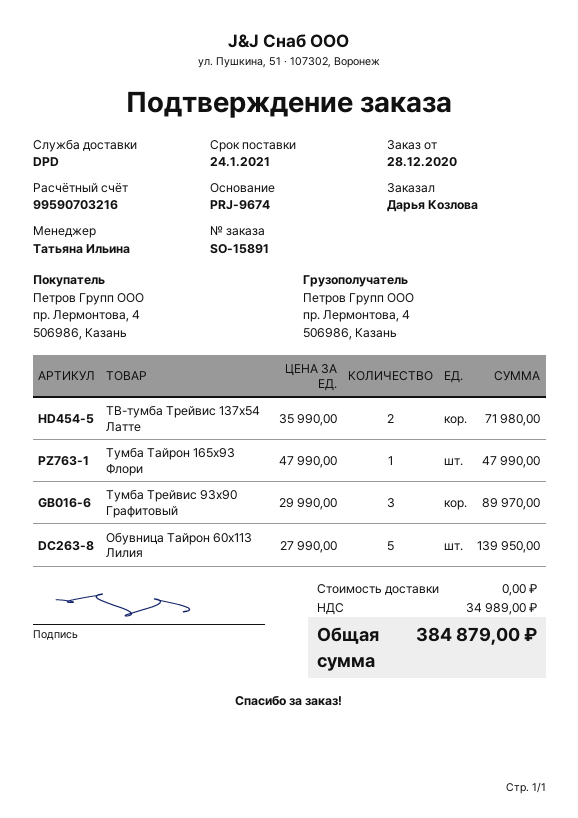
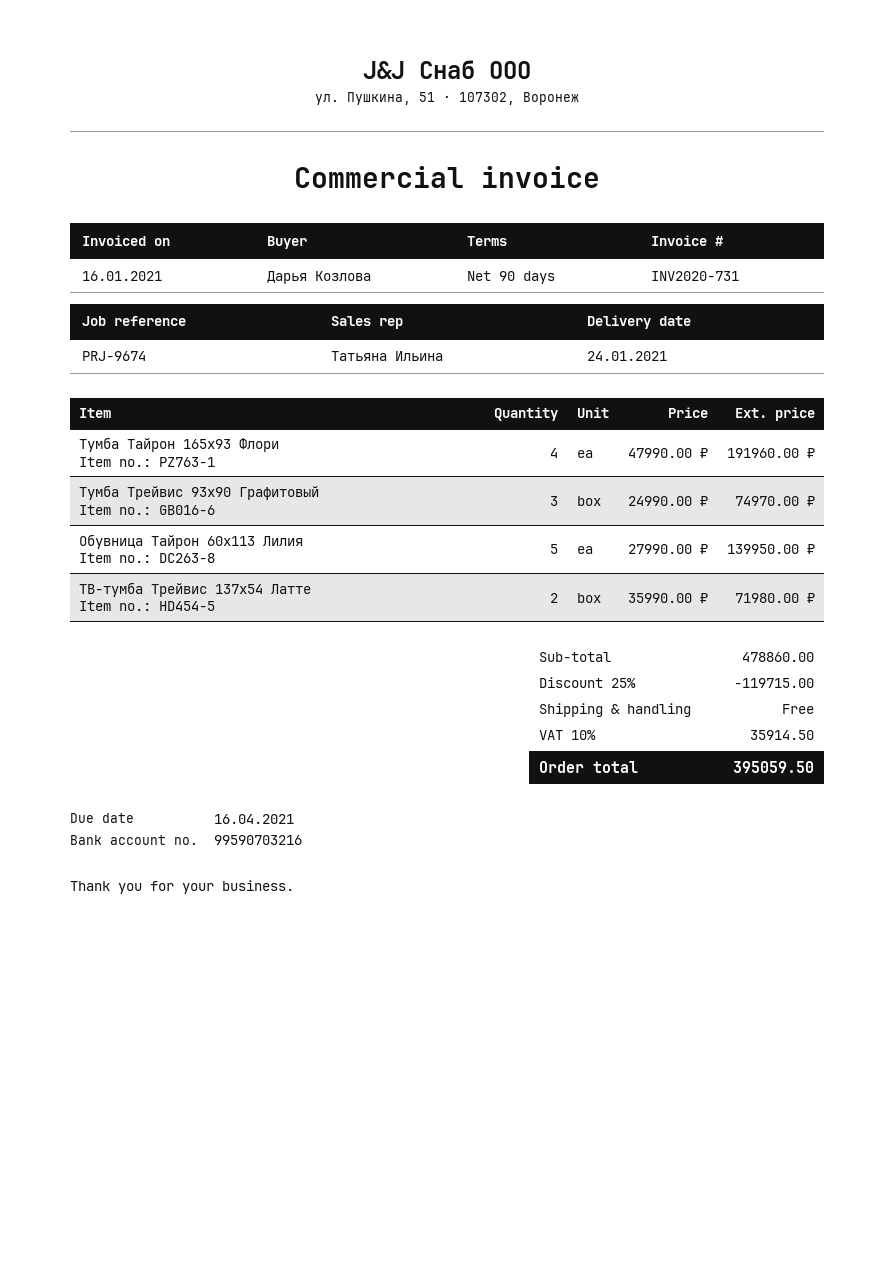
Тумба Тайрон 165x93 Флори: 1 x 47990.00 = 47990.00 -> 4 x 47990.00 = 191960.00
Тумба Трейвис 93x90 Графитовый: 3 x 29990.00 = 89970.00 -> 3 x 24990.00 = 74970.00
discount: none -> 25% = 119715.00
tax: 34989.00 -> 35914.50
total: 384879.00 -> 395059.50

